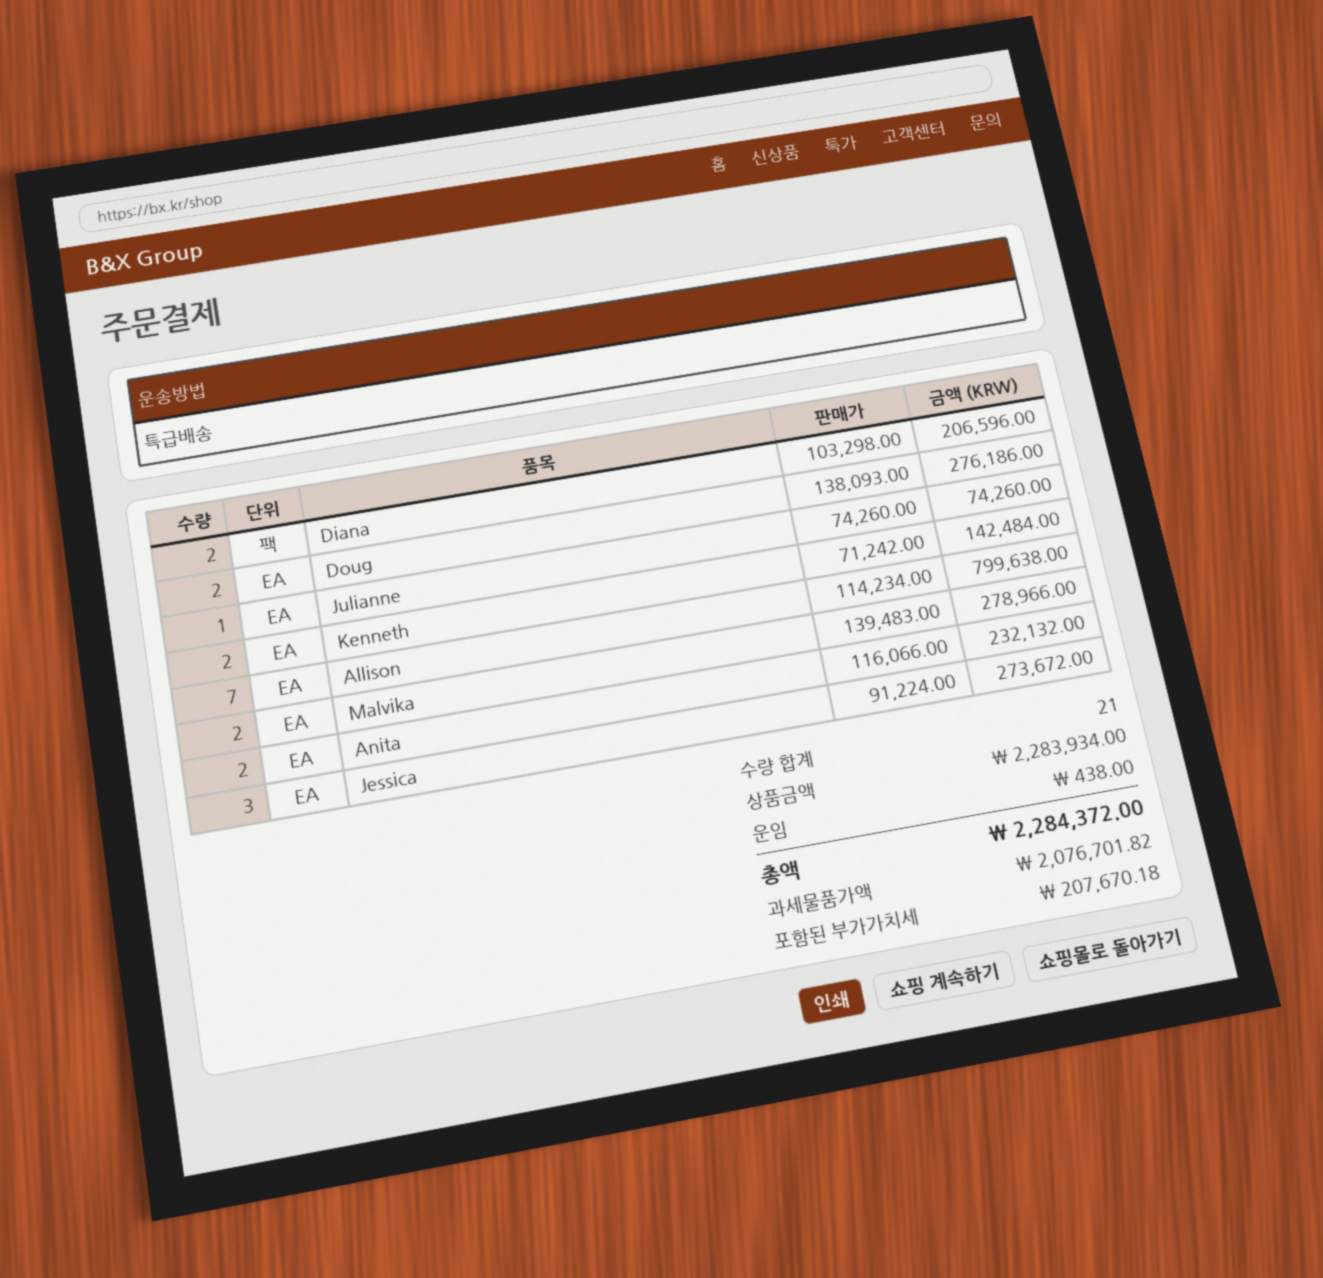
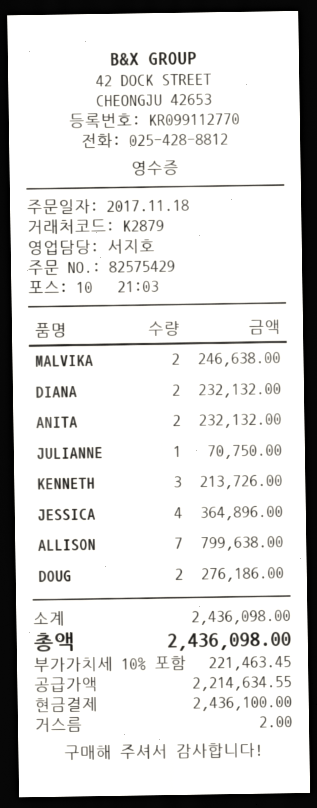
Diana: 2 for 206596.00 -> 2 for 232132.00
Julianne: 1 for 74260.00 -> 1 for 70750.00
Kenneth: 2 for 142484.00 -> 3 for 213726.00
Malvika: 2 for 278966.00 -> 2 for 246638.00
Jessica: 3 for 273672.00 -> 4 for 364896.00
subtotal: 2283934.00 -> 2436098.00
shipping: 438.00 -> none
net: 2076701.82 -> 2214634.55
tax: 207670.18 -> 221463.45
total: 2284372.00 -> 2436098.00

